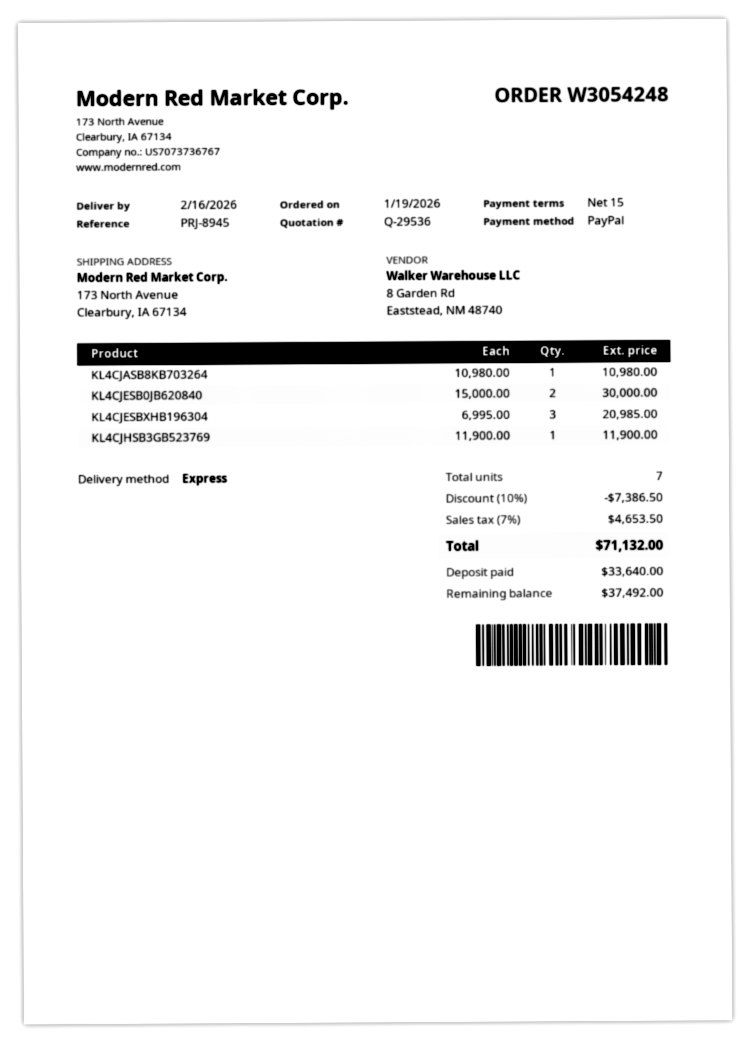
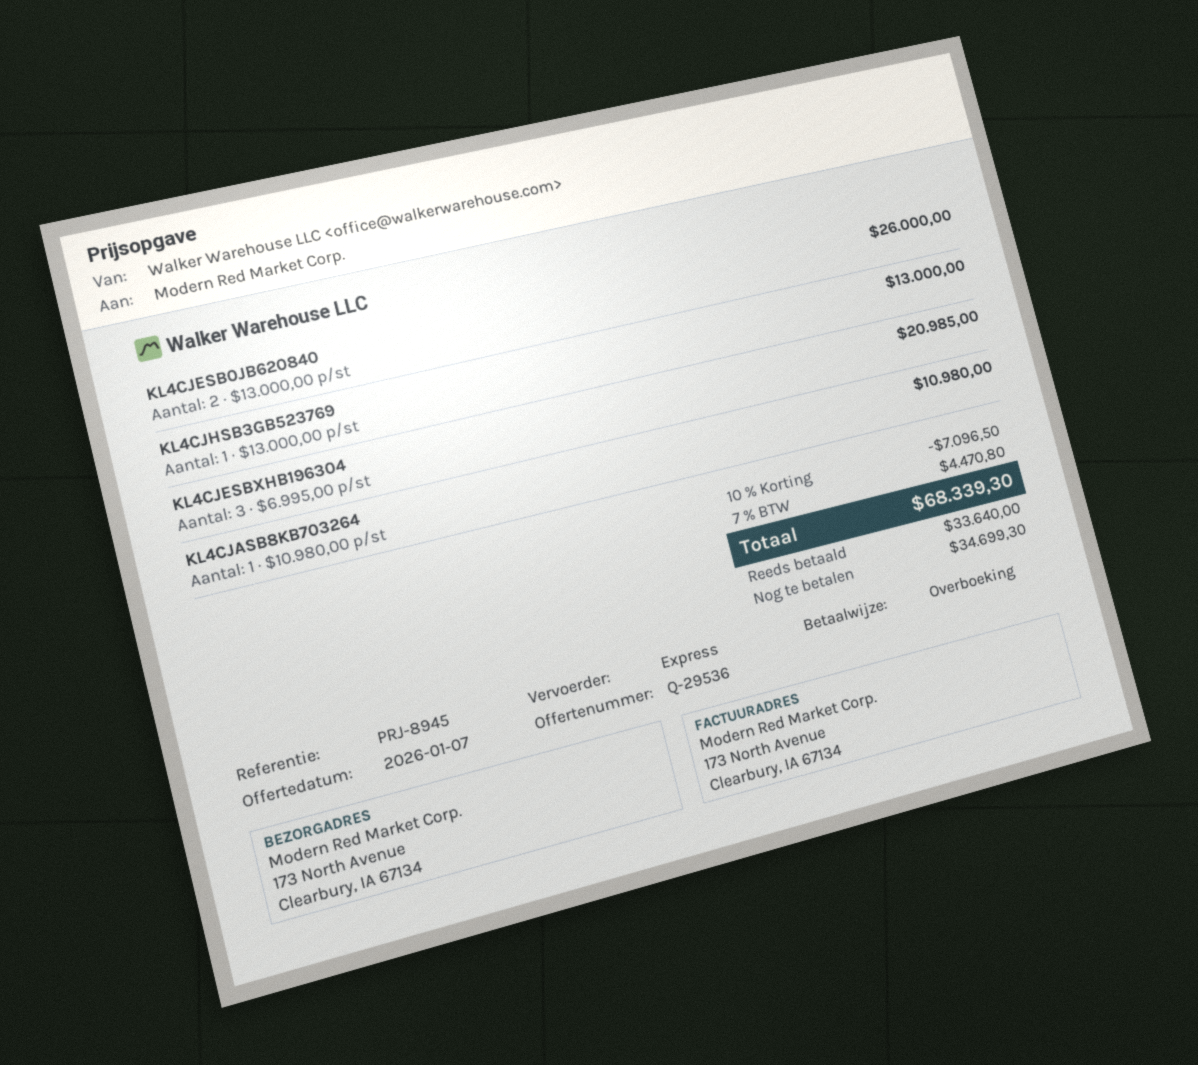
payment method: PayPal -> bank transfer
KL4CJESB0JB620840: 2 x 15000.00 = 30000.00 -> 2 x 13000.00 = 26000.00
KL4CJHSB3GB523769: 1 x 11900.00 = 11900.00 -> 1 x 13000.00 = 13000.00
discount: 10% = 7386.50 -> 10% = 7096.50
tax: 7% = 4653.50 -> 7% = 4470.80
total: 71132.00 -> 68339.30
balance: 37492.00 -> 34699.30

